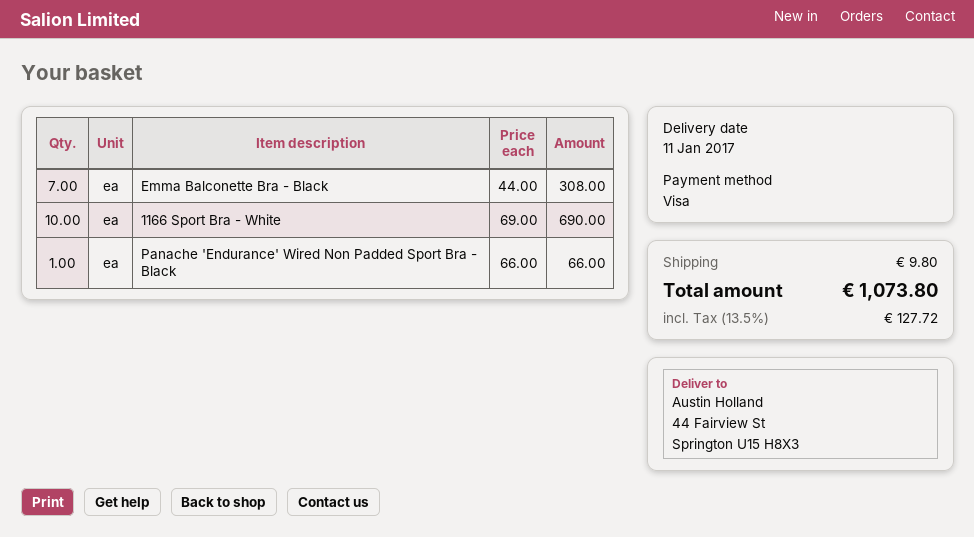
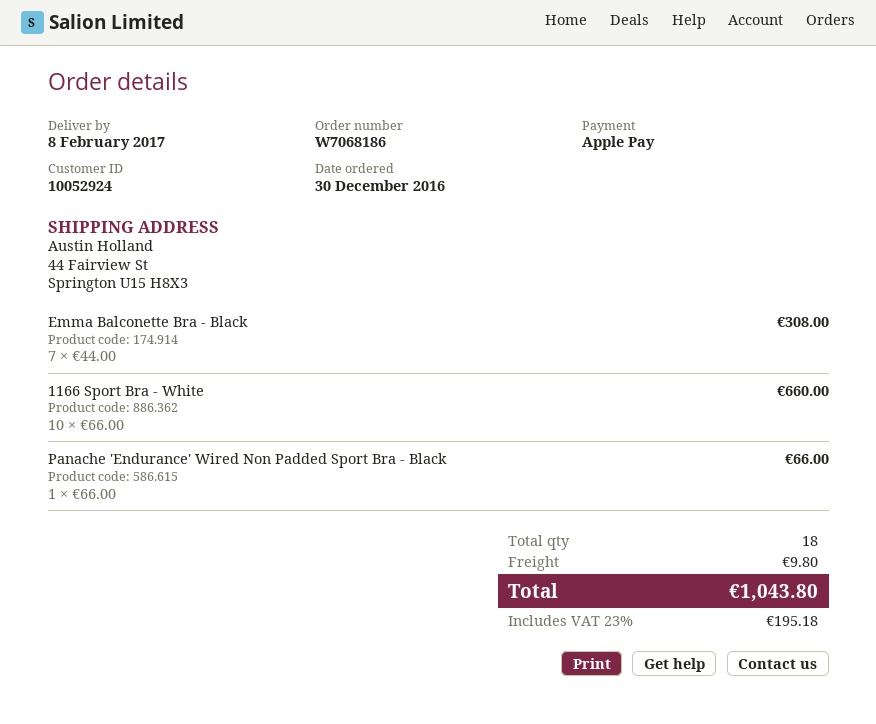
delivery date: 2017-01-11 -> 2017-02-08
payment method: Visa -> Apple Pay
1166 Sport Bra - White: 10 x 69.00 = 690.00 -> 10 x 66.00 = 660.00
tax: 13.5% = 127.72 -> 23% = 195.18
total: 1073.80 -> 1043.80

